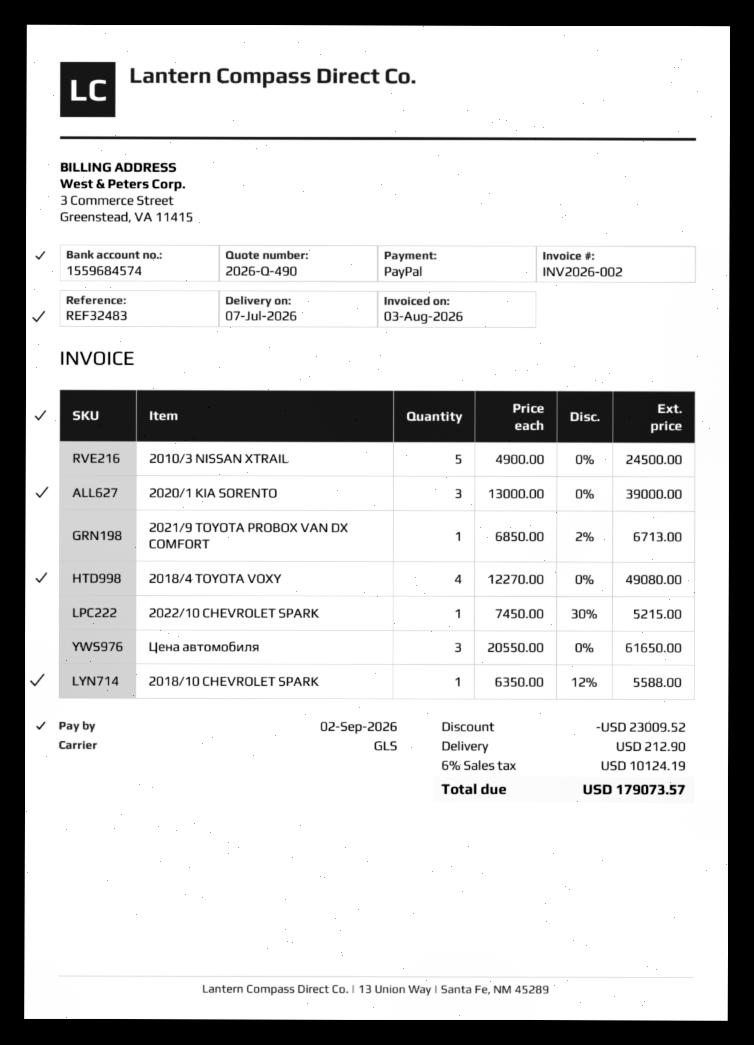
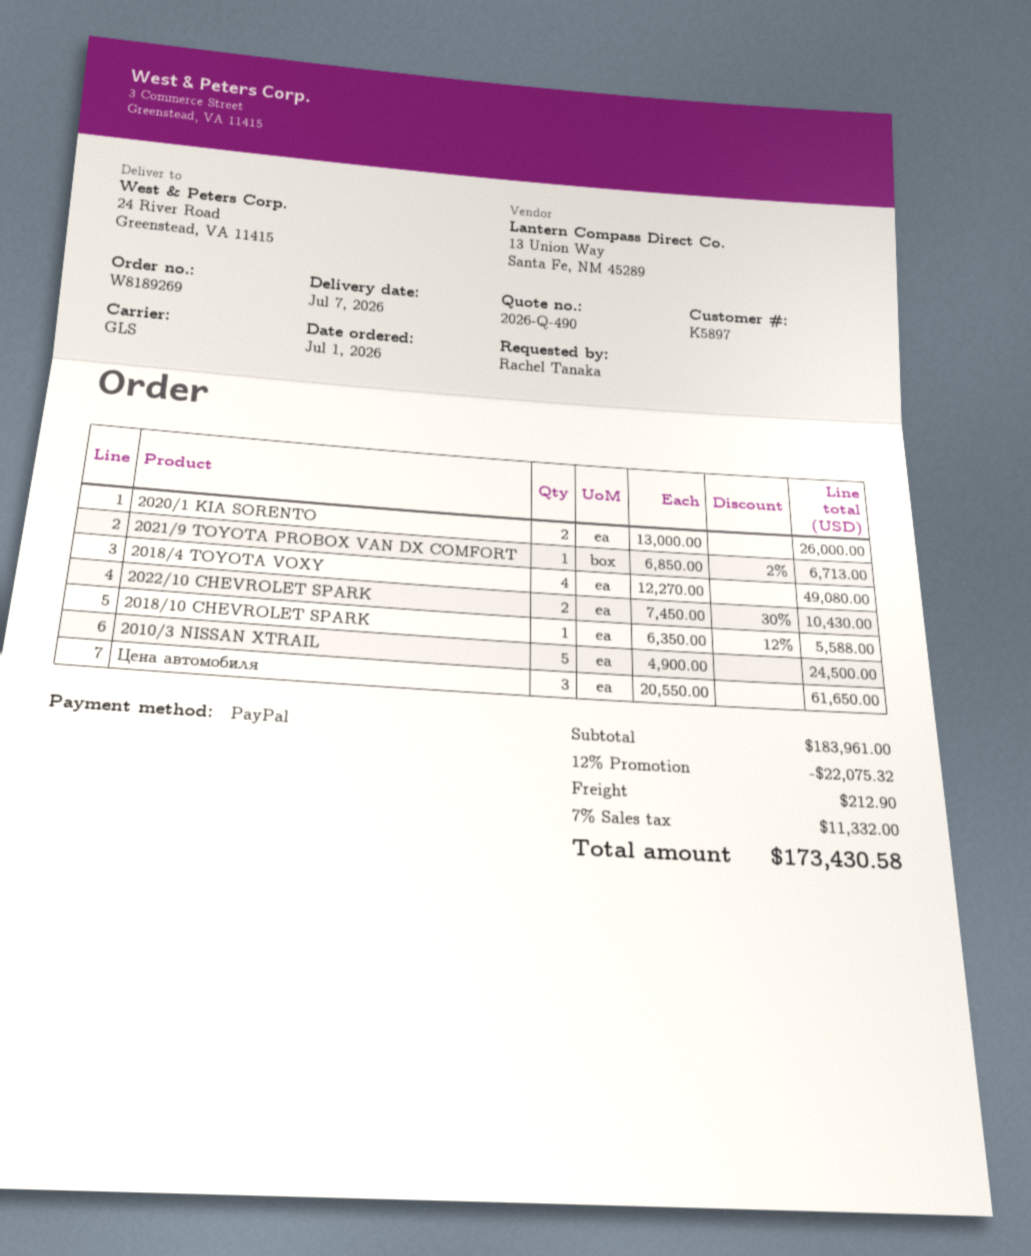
2020/1 KIA SORENTO: 3 x 13000.00 = 39000.00 -> 2 x 13000.00 = 26000.00
2022/10 CHEVROLET SPARK: 1 x 7450.00 - 30% = 5215.00 -> 2 x 7450.00 - 30% = 10430.00
discount: 23009.52 -> 22075.32
tax: 6% = 10124.19 -> 7% = 11332.00
total: 179073.57 -> 173430.58

